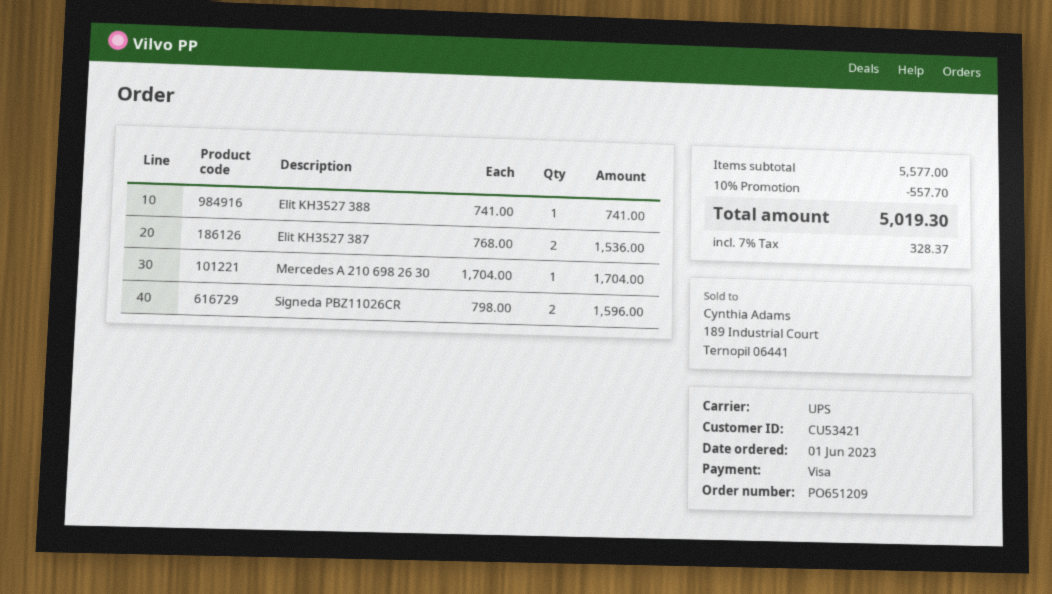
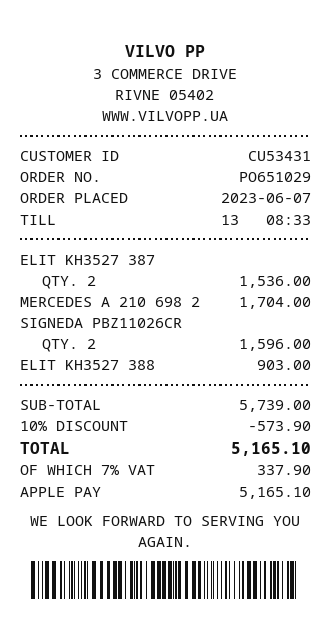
order number: PO651209 -> PO651029
order date: 2023-06-01 -> 2023-06-07
customer number: CU53421 -> CU53431
payment method: Visa -> Apple Pay
Elit KH3527 388: 1 for 741.00 -> 1 for 903.00
subtotal: 5577.00 -> 5739.00
discount: 10% = 557.70 -> 10% = 573.90
tax: 7% = 328.37 -> 7% = 337.90
total: 5019.30 -> 5165.10

